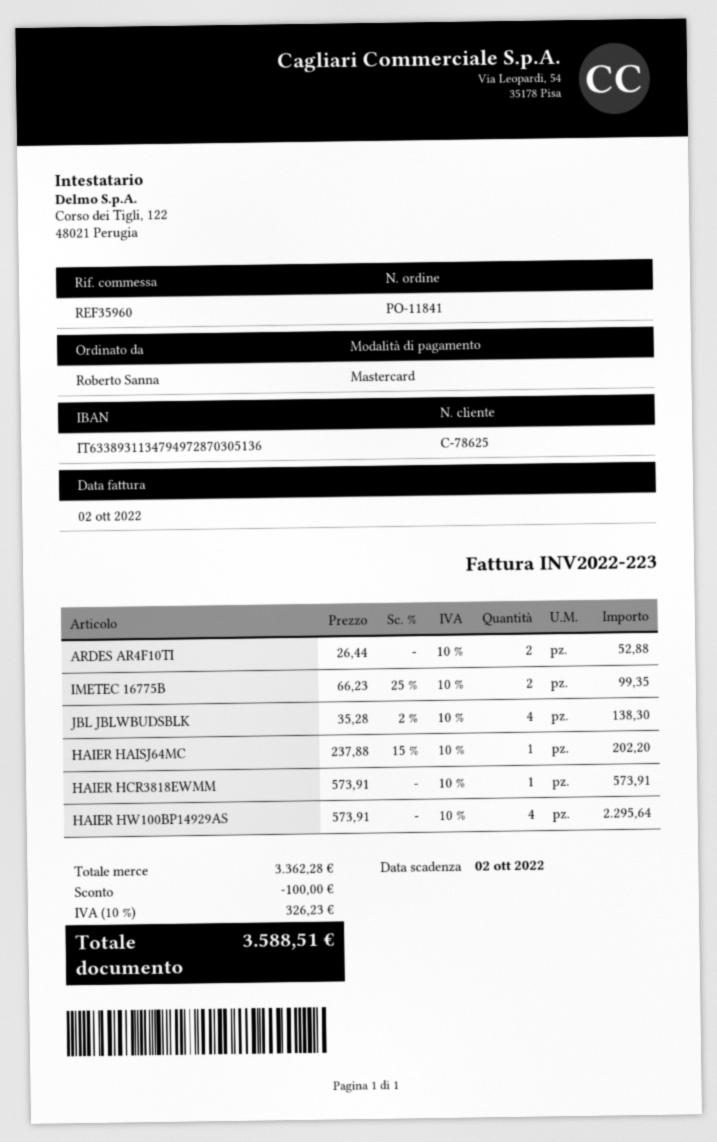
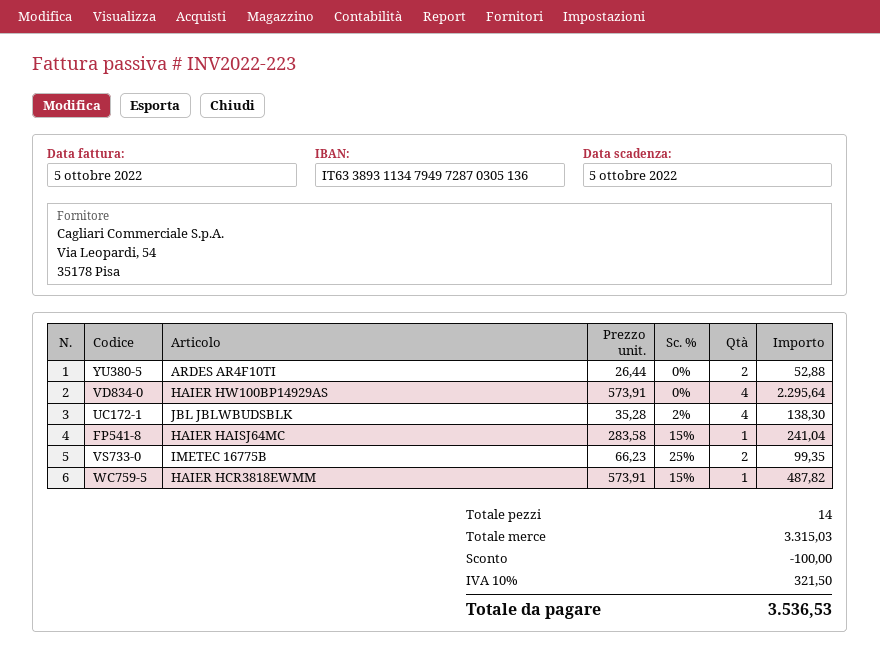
invoice date: 2022-10-02 -> 2022-10-05
due date: 2022-10-02 -> 2022-10-05
HAIER HAISJ64MC: 1 x 237.88 - 15% = 202.20 -> 1 x 283.58 - 15% = 241.04
HAIER HCR3818EWMM: 1 x 573.91 = 573.91 -> 1 x 573.91 - 15% = 487.82
subtotal: 3362.28 -> 3315.03
tax: 10% = 326.23 -> 10% = 321.50
total: 3588.51 -> 3536.53

